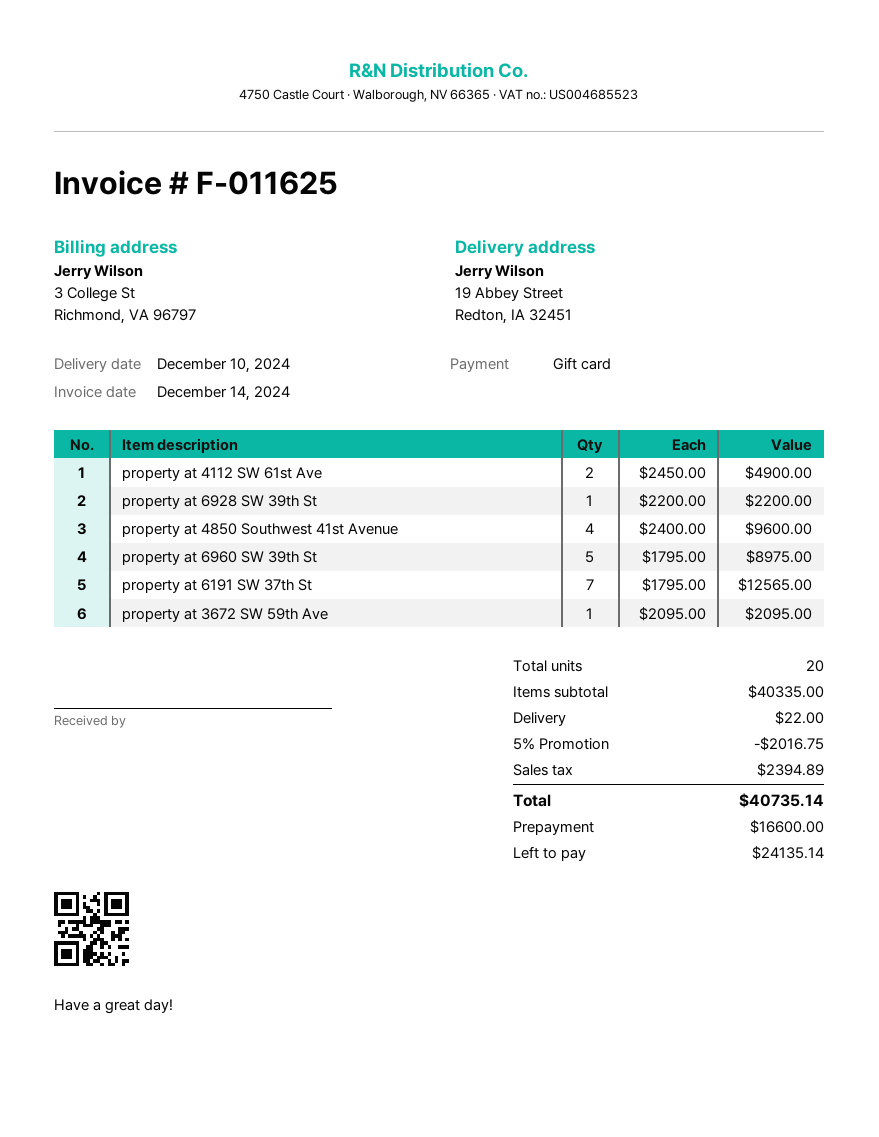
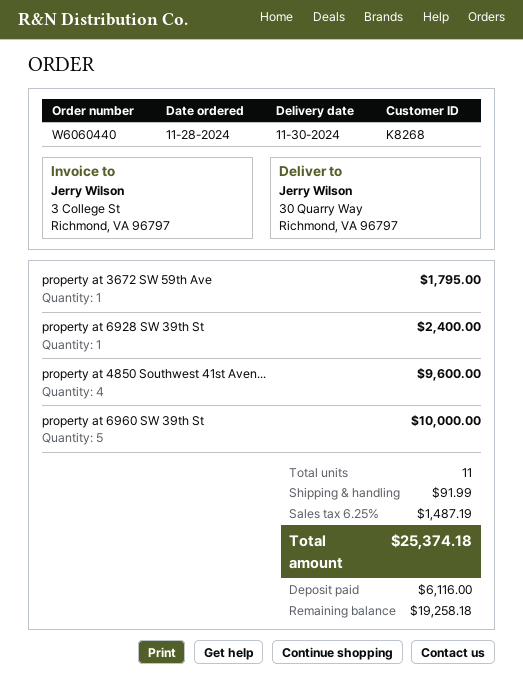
delivery date: 2024-12-10 -> 2024-11-30
ship to: 19 Abbey Street, Redton, IA 32451 -> 30 Quarry Way, Richmond, VA 96797
property at 4112 SW 61st Ave: 2 for 4900.00 -> none
property at 6928 SW 39th St: 1 for 2200.00 -> 1 for 2400.00
property at 6960 SW 39th St: 5 for 8975.00 -> 5 for 10000.00
property at 6191 SW 37th St: 7 for 12565.00 -> none
property at 3672 SW 59th Ave: 1 for 2095.00 -> 1 for 1795.00
total quantity: 20 -> 11
discount: 5% = 2016.75 -> none
shipping: 22.00 -> 91.99
tax: 2394.89 -> 1487.19
total: 40735.14 -> 25374.18
deposit: 16600.00 -> 6116.00
balance: 24135.14 -> 19258.18

